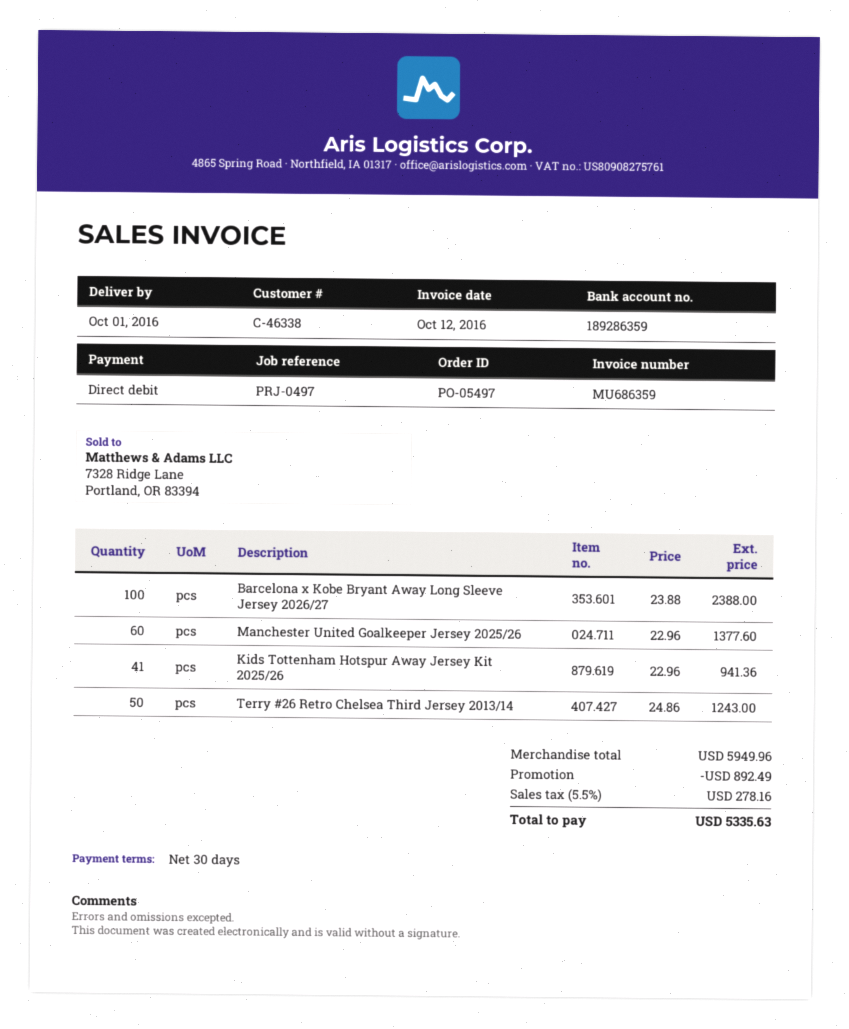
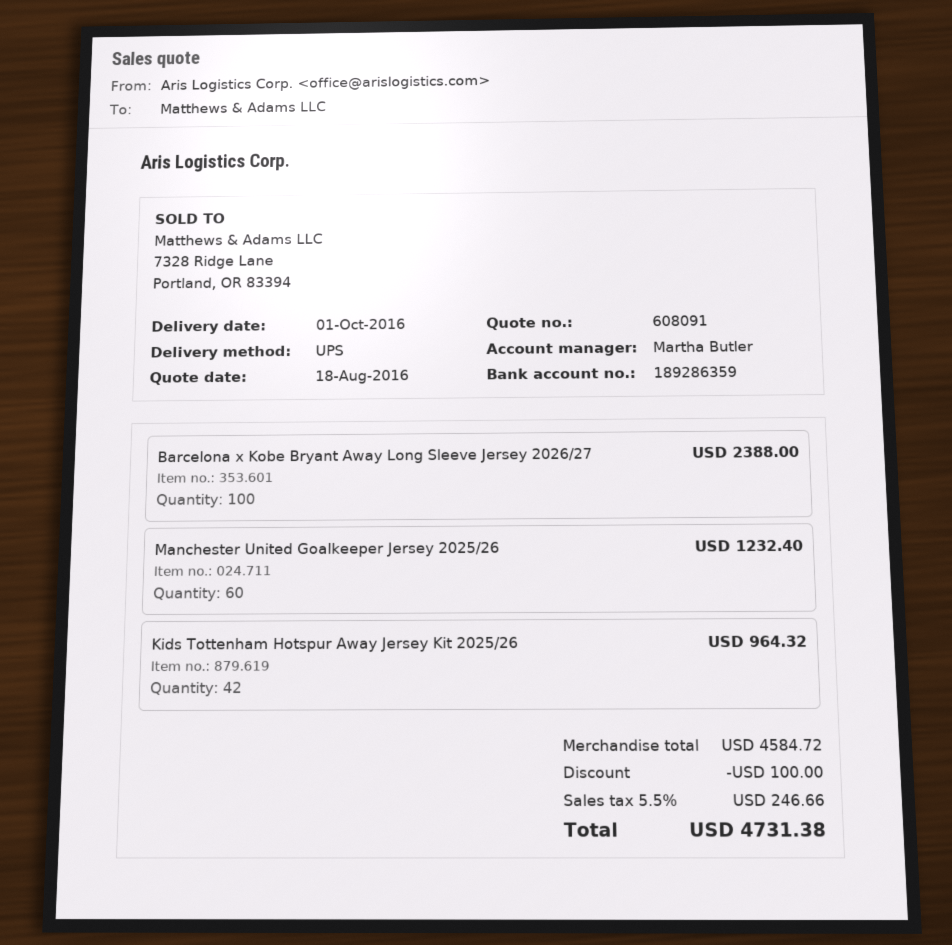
Manchester United Goalkeeper Jersey 2025/26: 60 for 1377.60 -> 60 for 1232.40
Kids Tottenham Hotspur Away Jersey Kit 2025/26: 41 for 941.36 -> 42 for 964.32
Terry #26 Retro Chelsea Third Jersey 2013/14: 50 for 1243.00 -> none
subtotal: 5949.96 -> 4584.72
discount: 892.49 -> 100.00
tax: 5.5% = 278.16 -> 5.5% = 246.66
total: 5335.63 -> 4731.38

